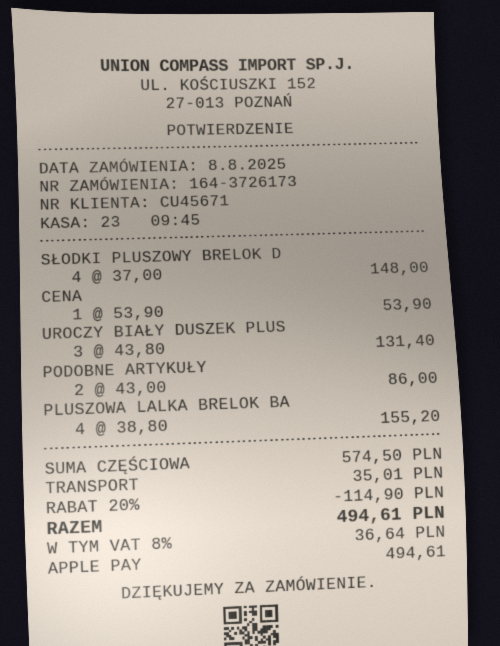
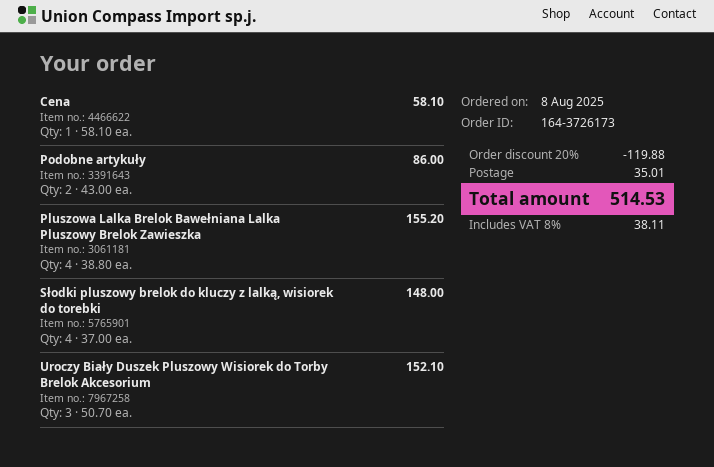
CENA: 1 x 53.90 = 53.90 -> 1 x 58.10 = 58.10
UROCZY BIAŁY DUSZEK PLUS: 3 x 43.80 = 131.40 -> 3 x 50.70 = 152.10
discount: 20% = 114.90 -> 20% = 119.88
tax: 8% = 36.64 -> 8% = 38.11
total: 494.61 -> 514.53

